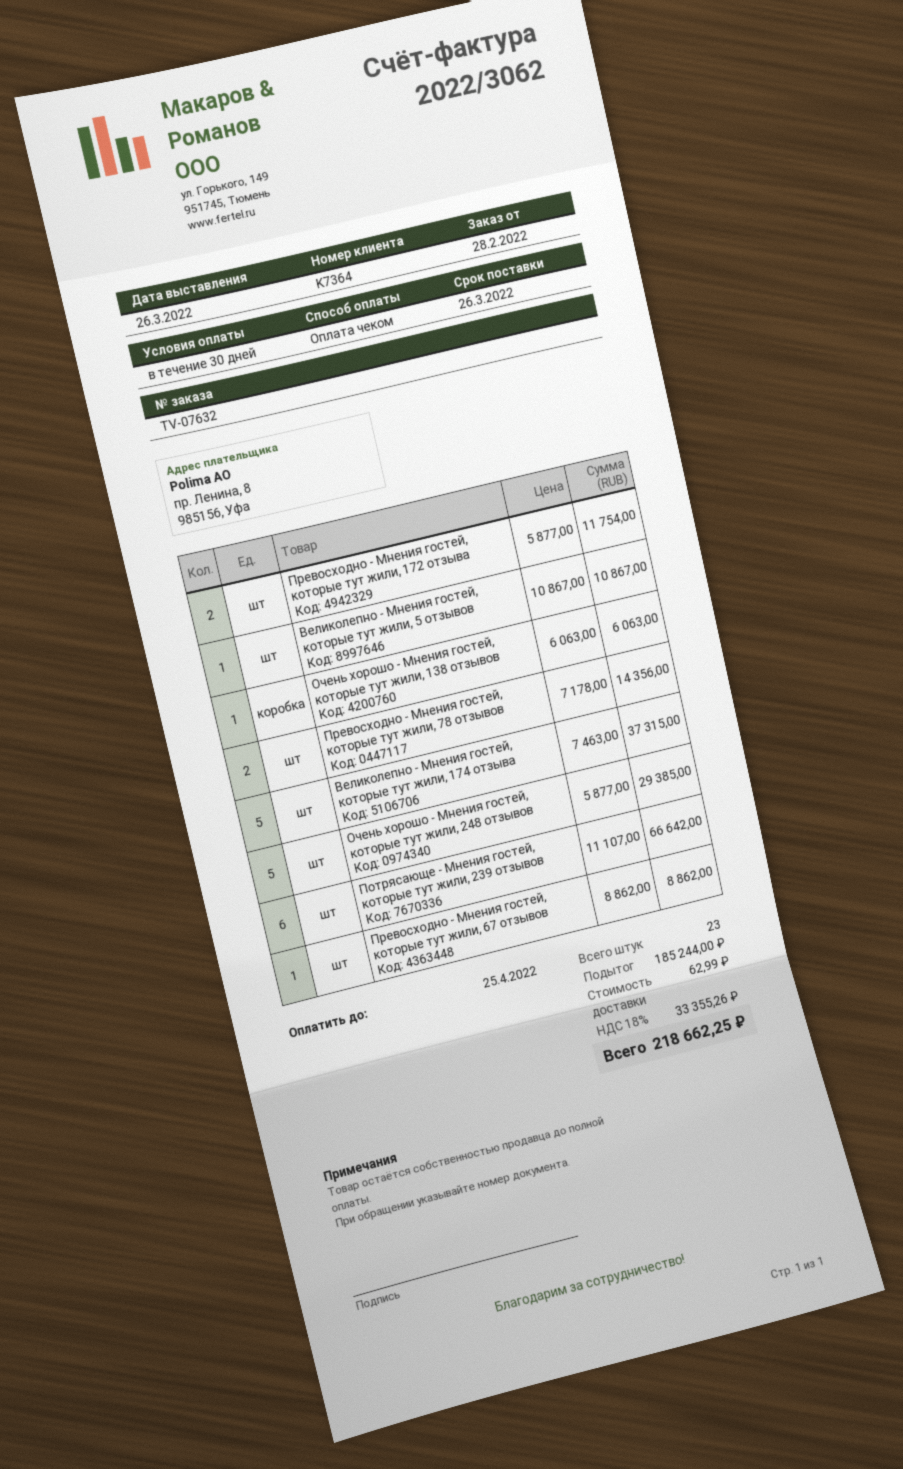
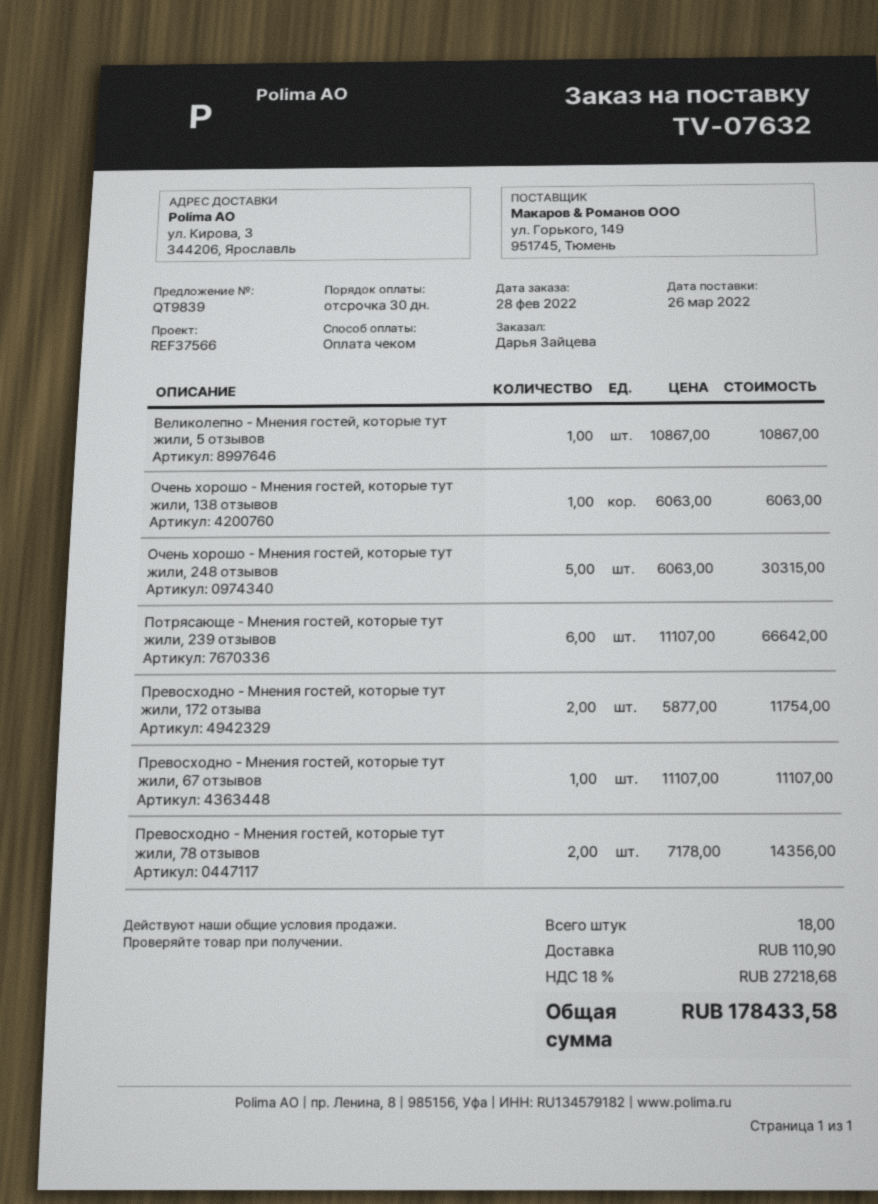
Великолепно - Мнения гостей, которые тут жили, 174 отзыва: 5 x 7463.00 = 37315.00 -> none
Очень хорошо - Мнения гостей, которые тут жили, 248 отзывов: 5 x 5877.00 = 29385.00 -> 5 x 6063.00 = 30315.00
Превосходно - Мнения гостей, которые тут жили, 67 отзывов: 1 x 8862.00 = 8862.00 -> 1 x 11107.00 = 11107.00
total quantity: 23 -> 18
shipping: 62.99 -> 110.90
tax: 18% = 33355.26 -> 18% = 27218.68
total: 218662.25 -> 178433.58

